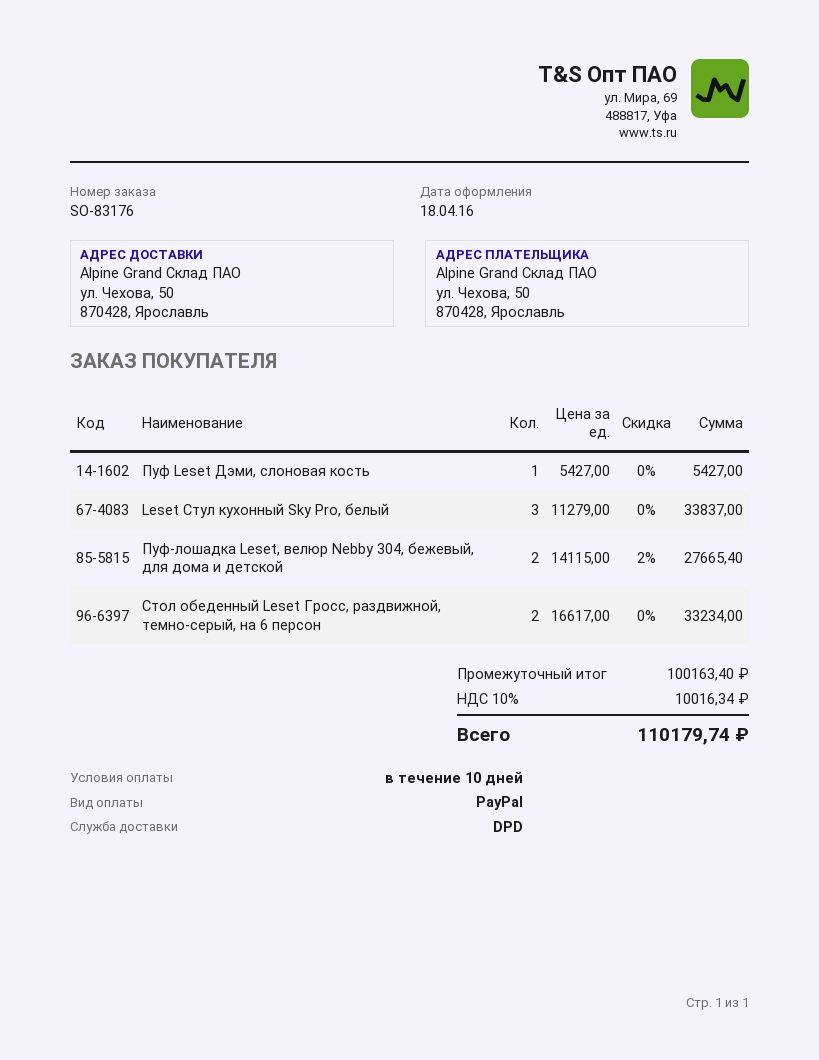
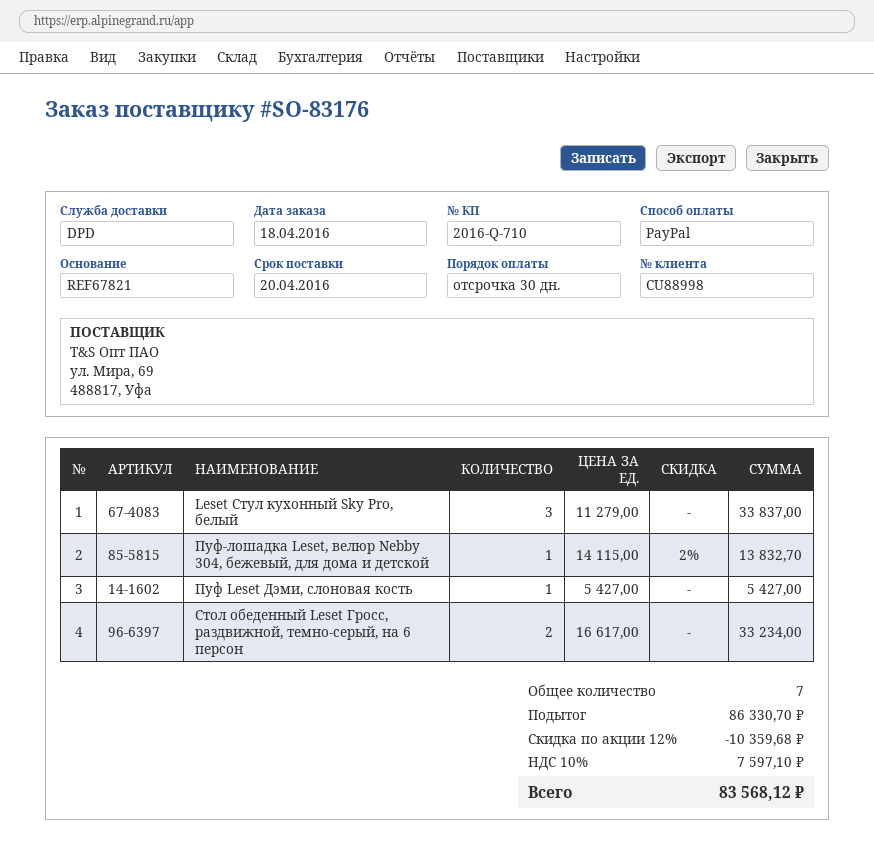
payment terms: 10 days -> 30 days
Пуф-лошадка Leset, велюр Nebby 304, бежевый, для дома и детской: 2 x 14115.00 - 2% = 27665.40 -> 1 x 14115.00 - 2% = 13832.70
subtotal: 100163.40 -> 86330.70
discount: none -> 12% = 10359.68
tax: 10% = 10016.34 -> 10% = 7597.10
total: 110179.74 -> 83568.12

